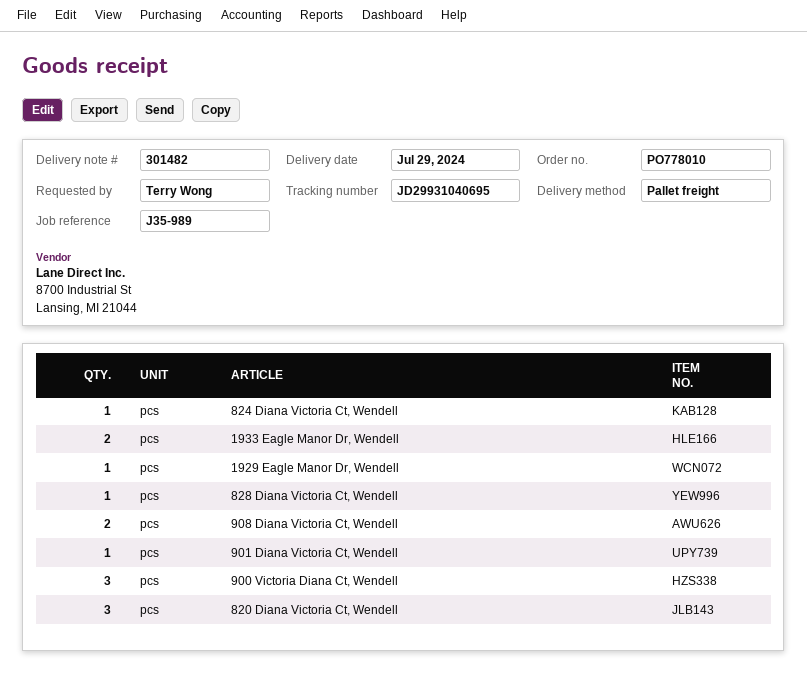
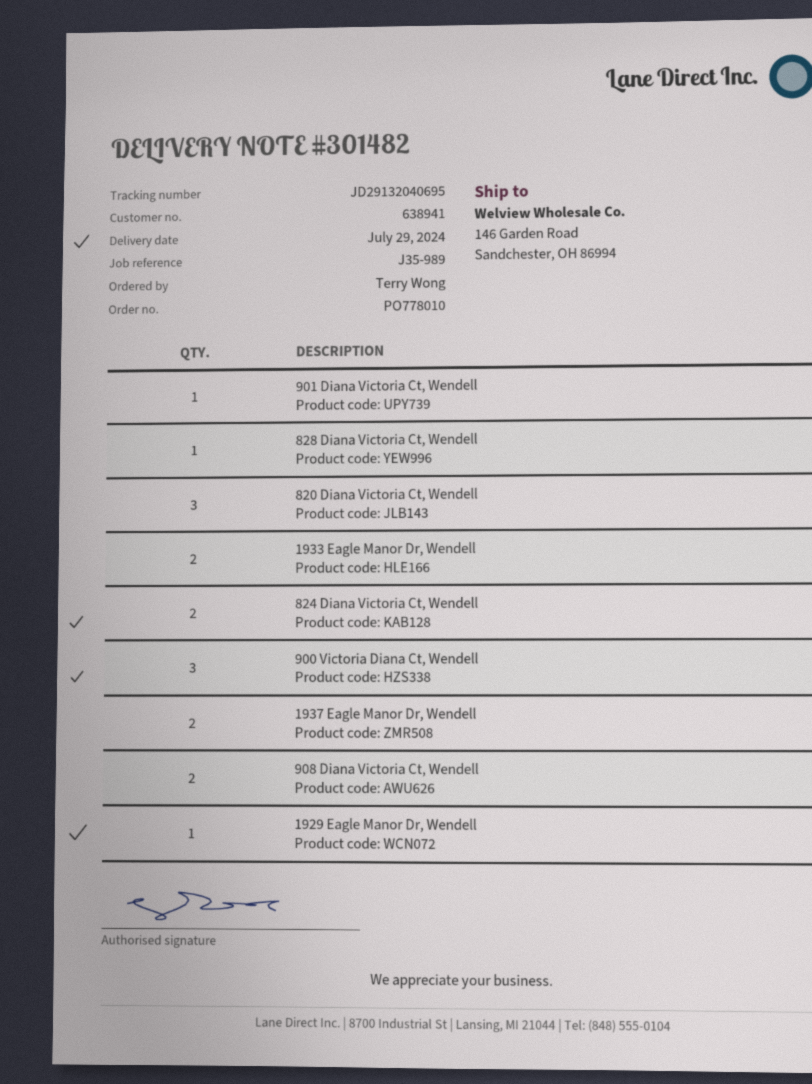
tracking number: JD29931040695 -> JD29132040695
824 Diana Victoria Ct, Wendell: 1 -> 2
1937 Eagle Manor Dr, Wendell: none -> 2

